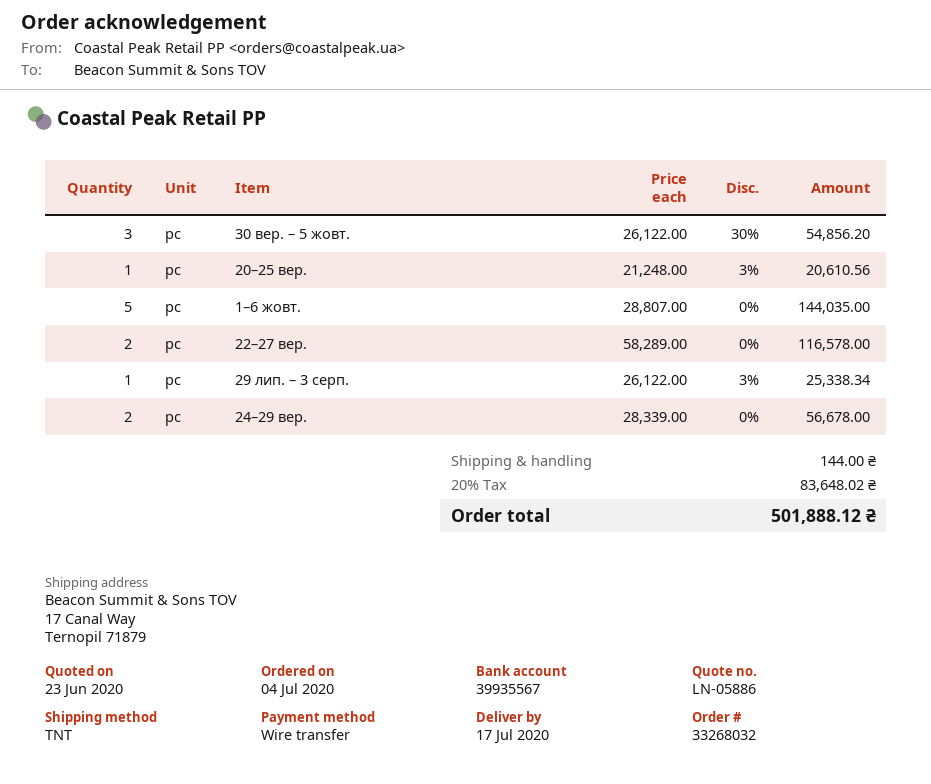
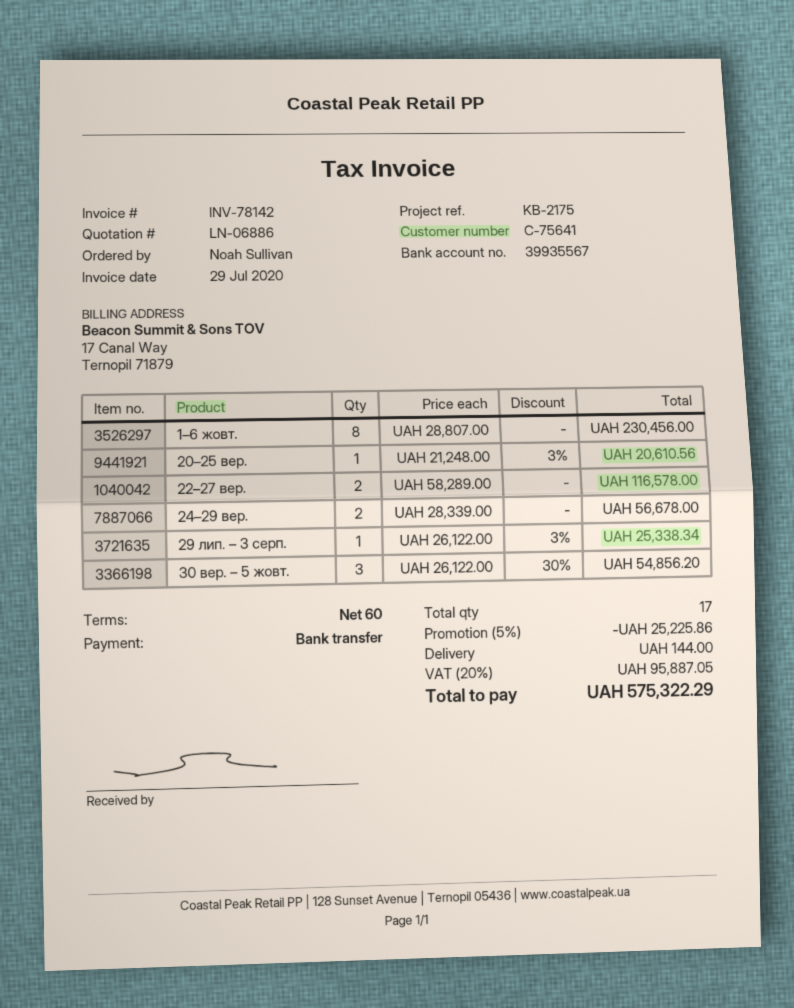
quote number: LN-05886 -> LN-06886
1–6 жовт.: 5 x 28807.00 = 144035.00 -> 8 x 28807.00 = 230456.00
discount: none -> 5% = 25225.86
tax: 20% = 83648.02 -> 20% = 95887.05
total: 501888.12 -> 575322.29

